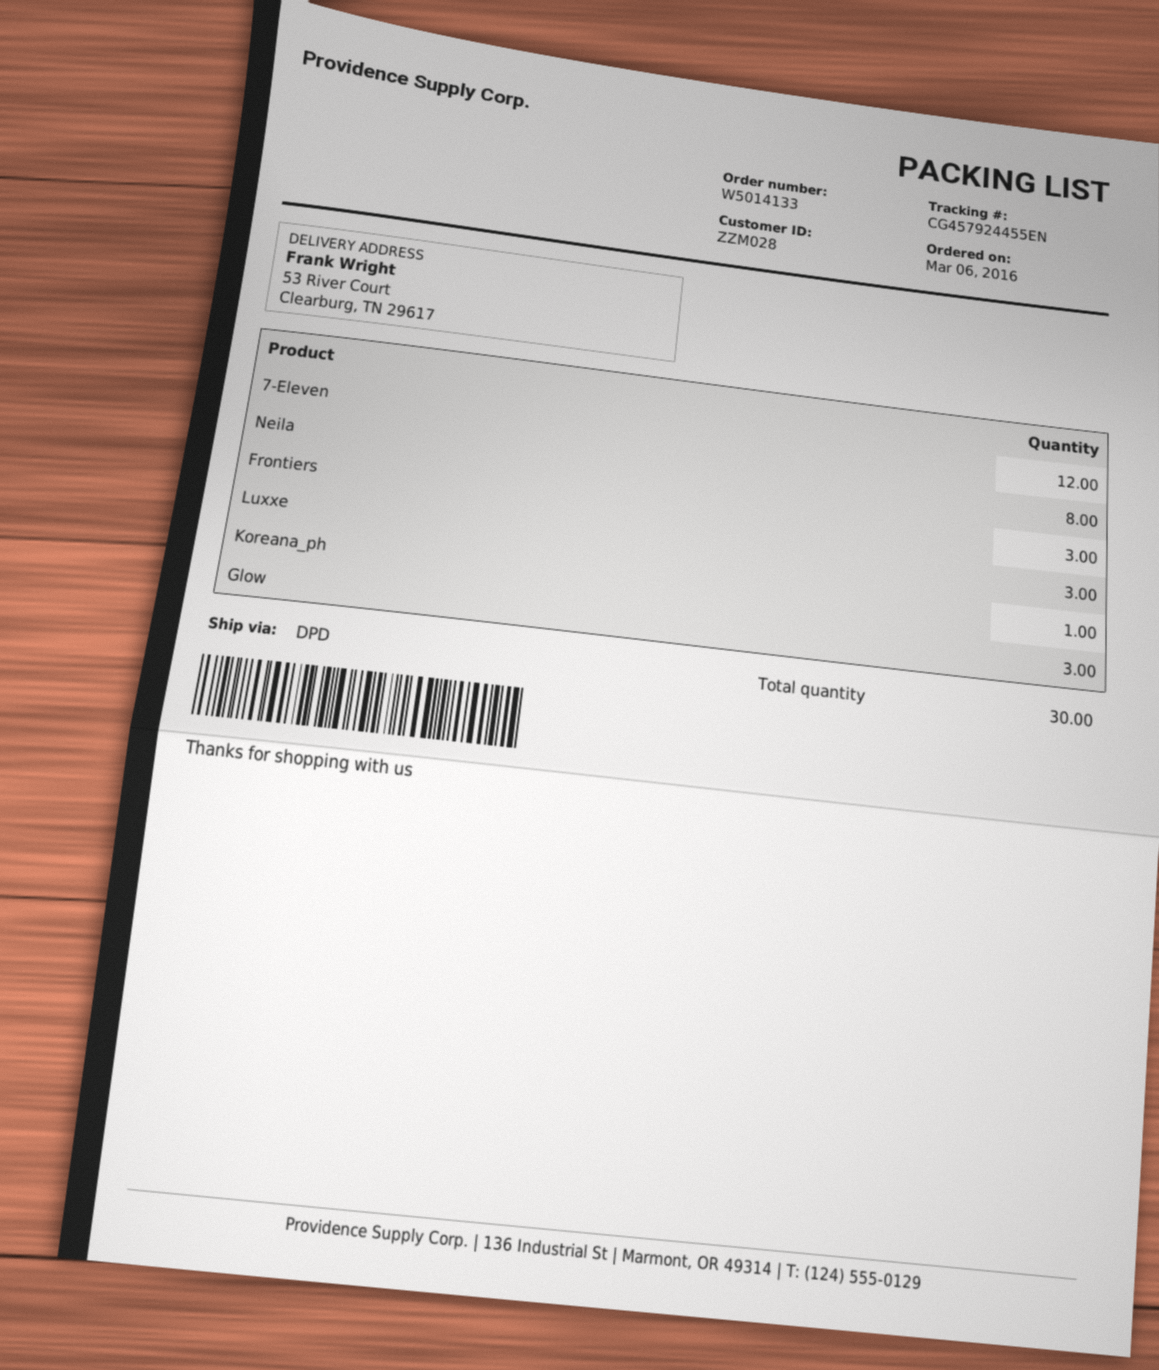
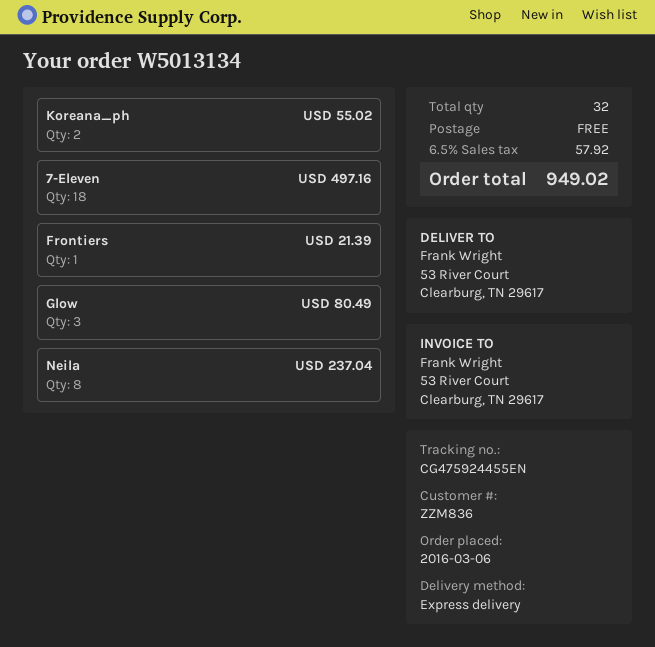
order number: W5014133 -> W5013134
customer number: ZZM028 -> ZZM836
shipping method: DPD -> express
tracking number: CG457924455EN -> CG475924455EN
7-Eleven: 12 -> 18
Frontiers: 3 -> 1
Luxxe: 3 -> none
Koreana_ph: 1 -> 2
total quantity: 30 -> 32

